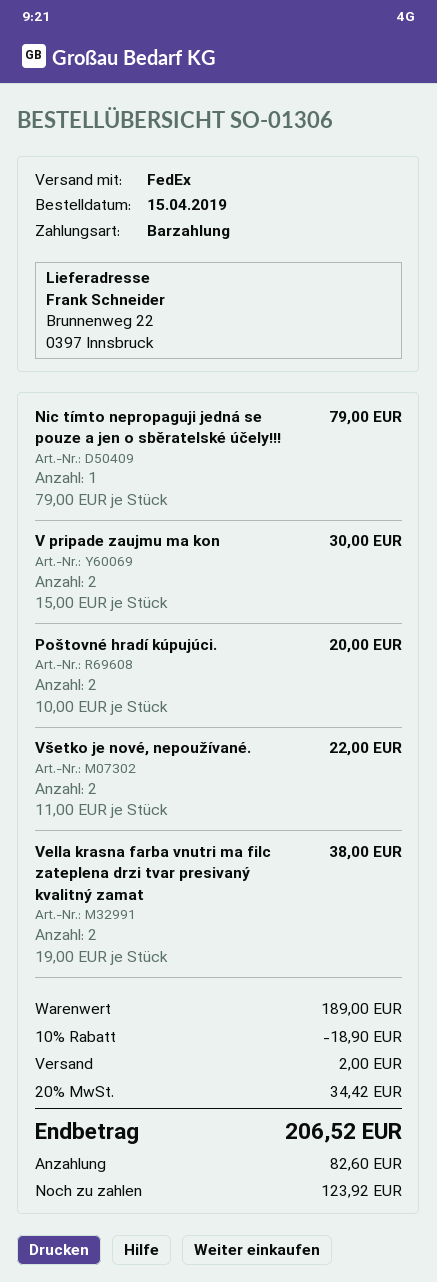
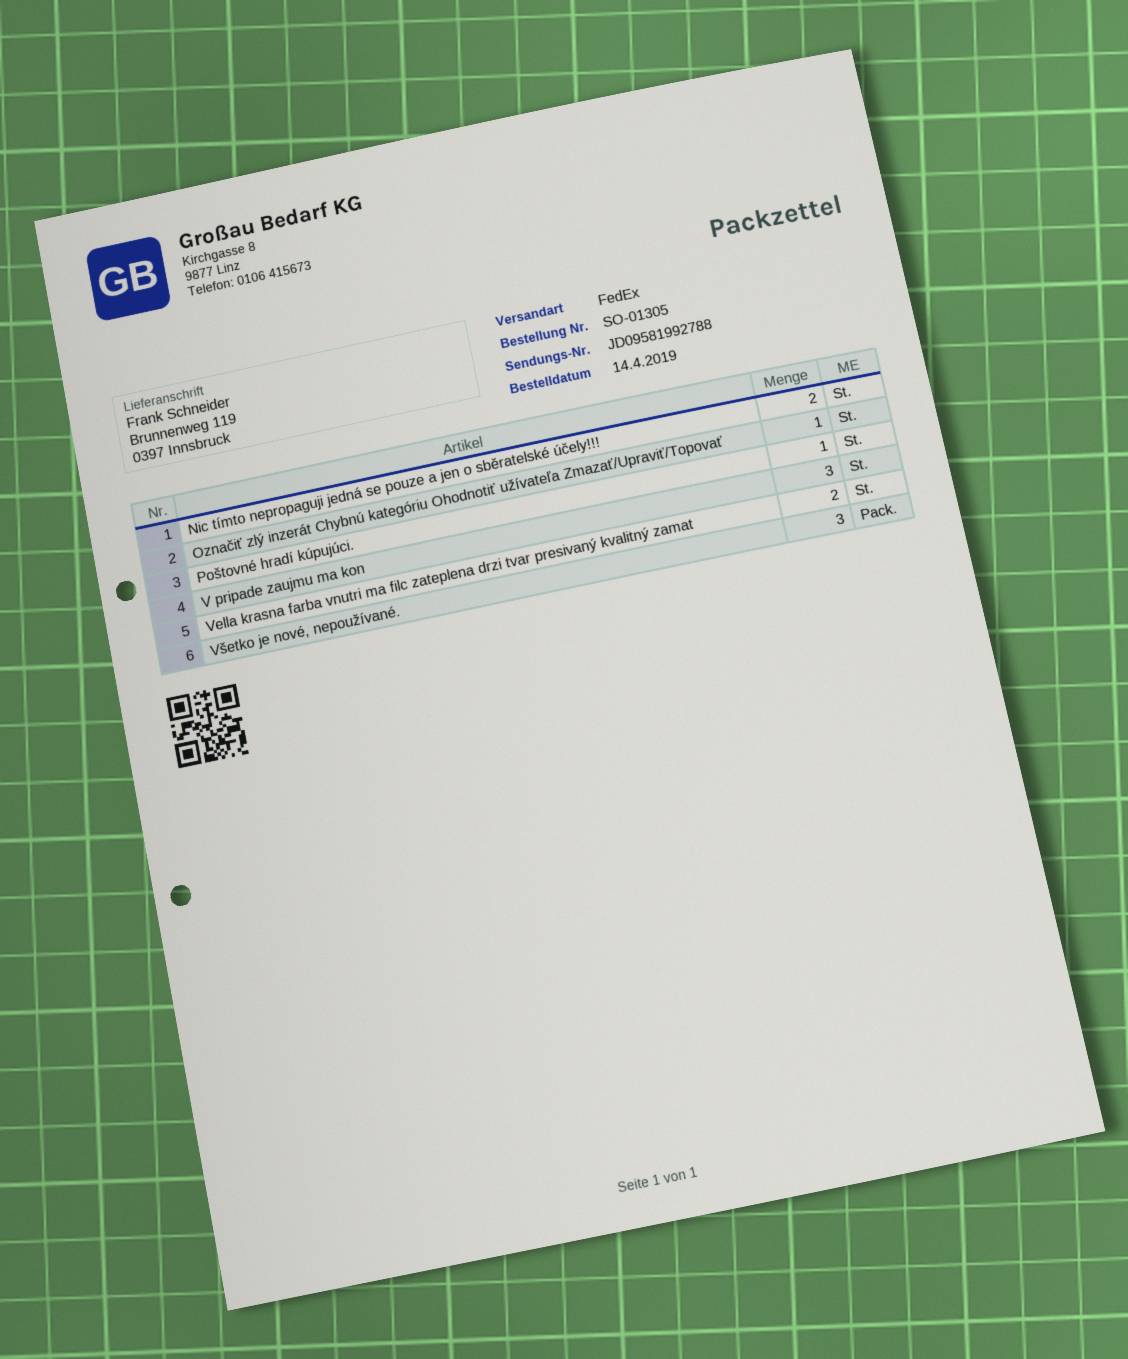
order number: SO-01306 -> SO-01305
order date: 2019-04-15 -> 2019-04-14
ship to: Brunnenweg 22, 0397 Innsbruck -> Brunnenweg 119, 0397 Innsbruck
Nic tímto nepropaguji jedná se pouze a jen o sběratelské účely!!!: 1 -> 2
V pripade zaujmu ma kon: 2 -> 3
Poštovné hradí kúpujúci.: 2 -> 1
Všetko je nové, nepoužívané.: 2 -> 3
Označiť zlý inzerát Chybnú kategóriu Ohodnotiť užívateľa Zmazať/Upraviť/Topovať: none -> 1

